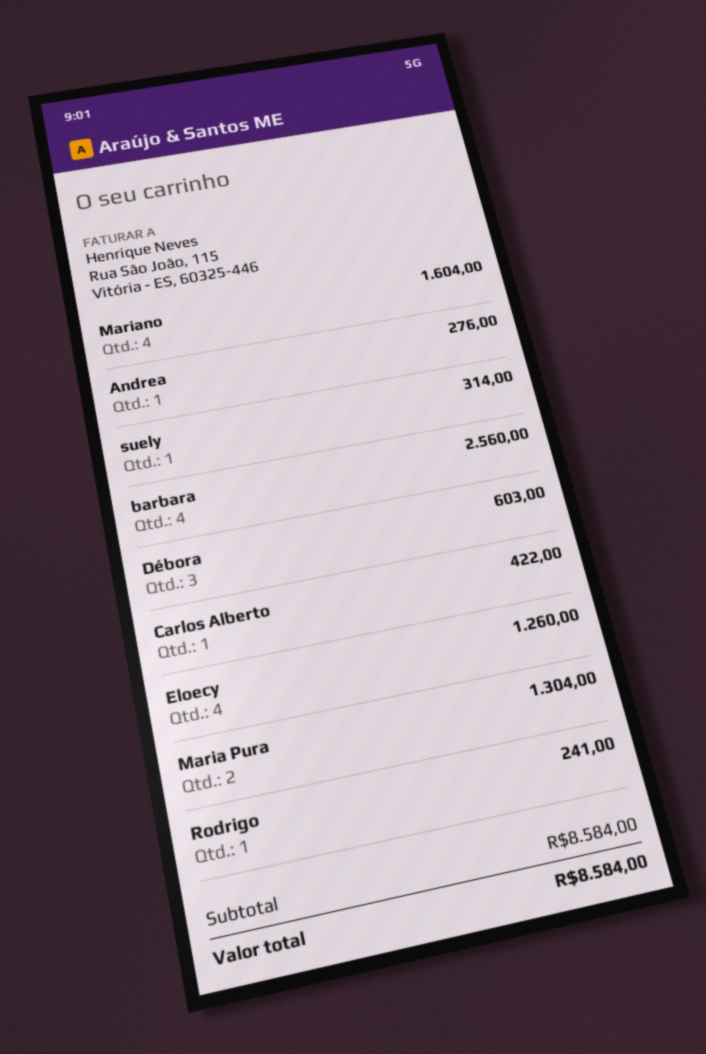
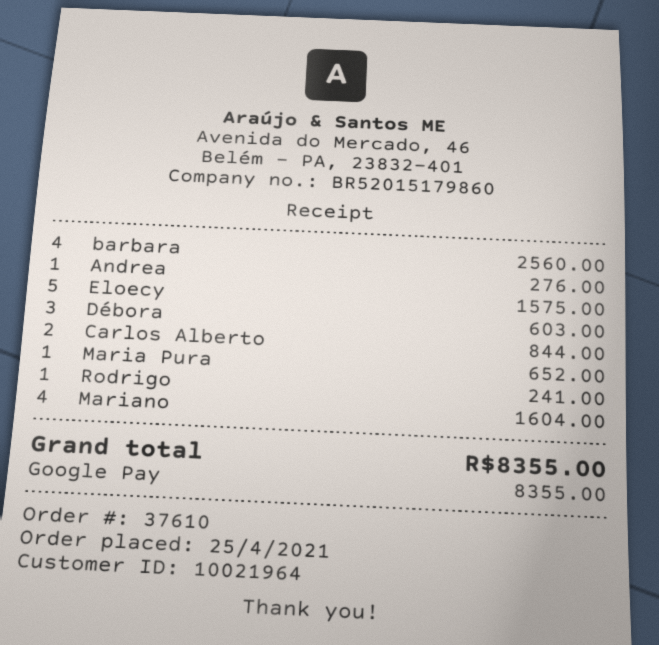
suely: 1 for 314.00 -> none
Carlos Alberto: 1 for 422.00 -> 2 for 844.00
Eloecy: 4 for 1260.00 -> 5 for 1575.00
Maria Pura: 2 for 1304.00 -> 1 for 652.00
total: 8584.00 -> 8355.00

